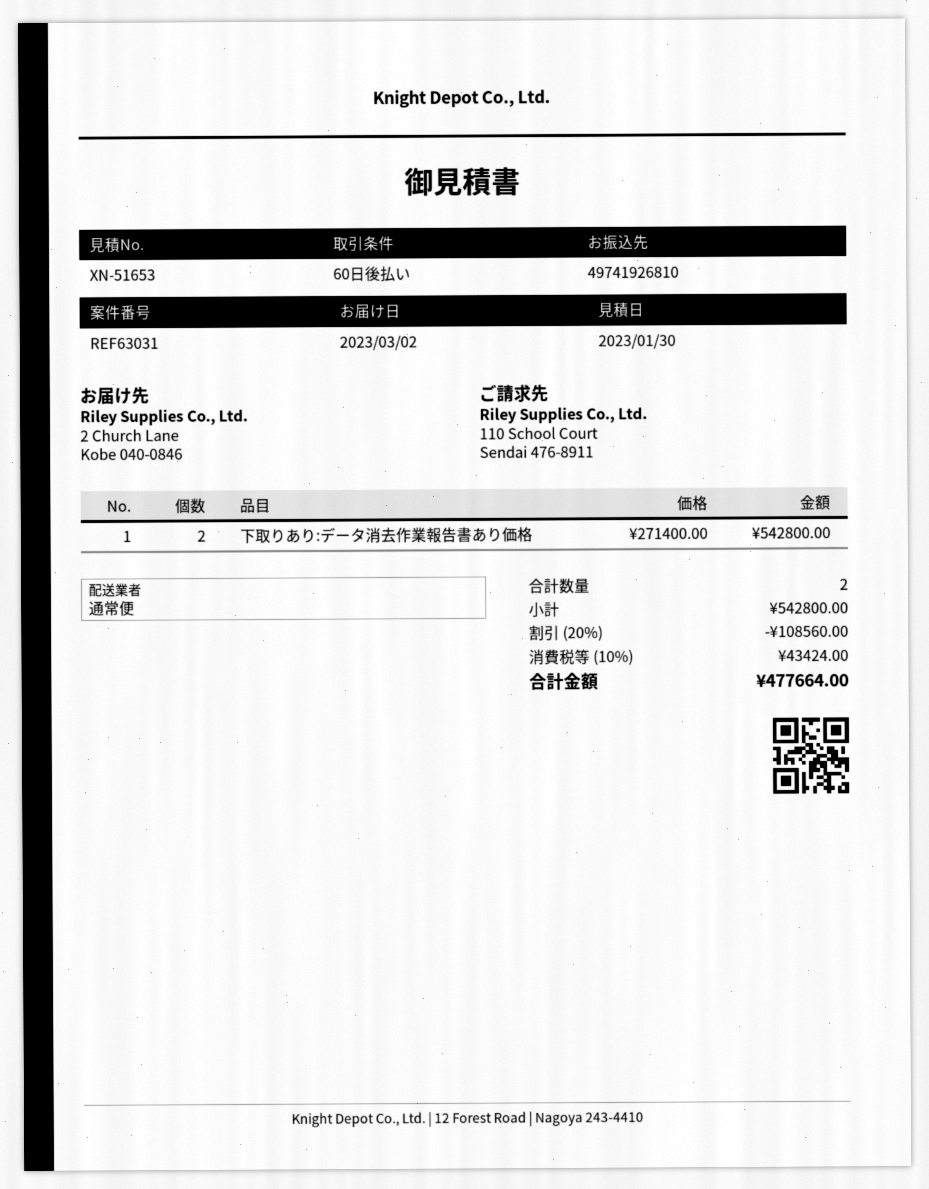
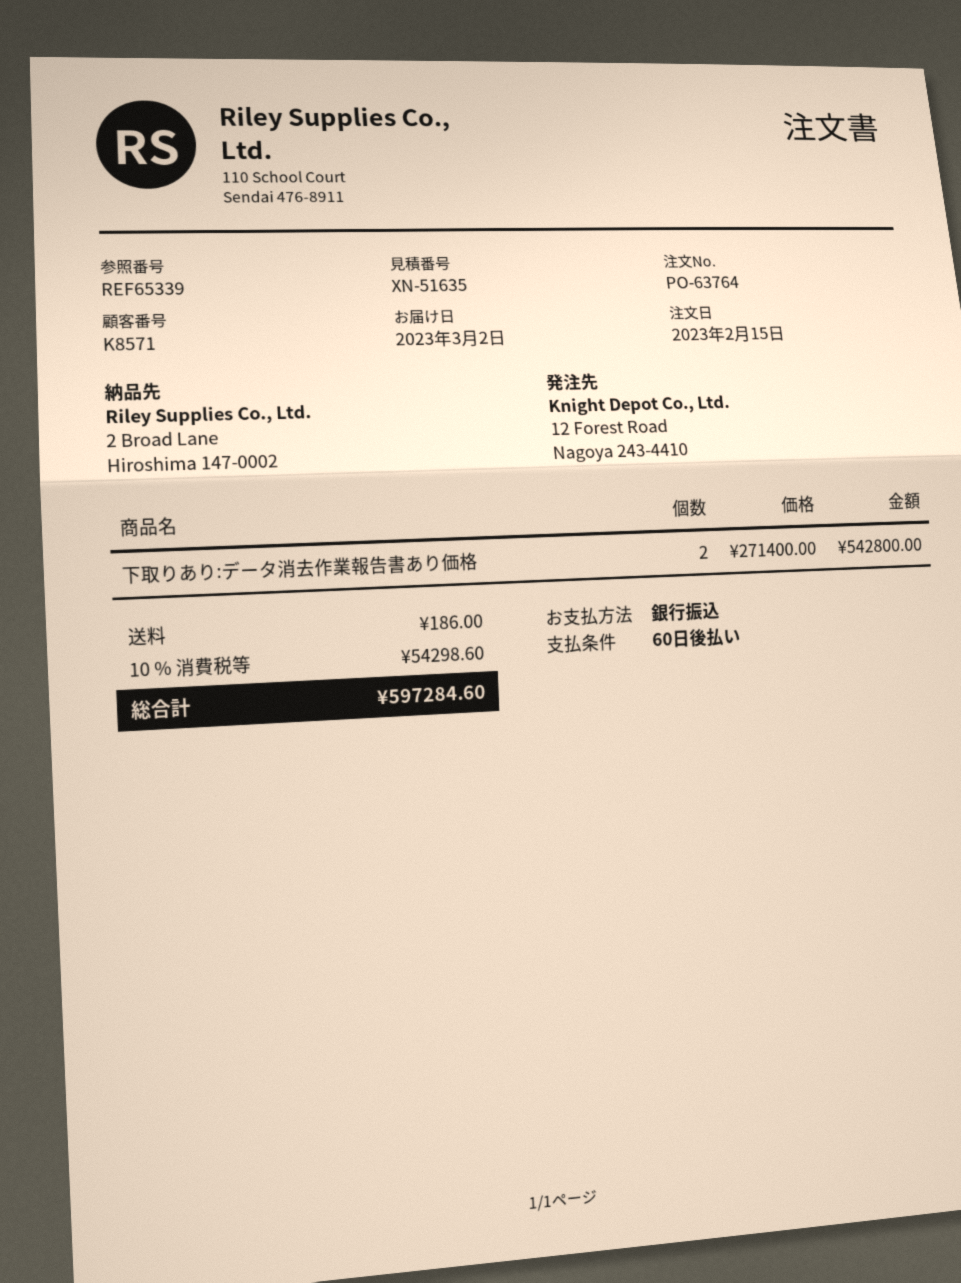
quote number: XN-51653 -> XN-51635
reference: REF63031 -> REF65339
ship to: 2 Church Lane, Kobe 040-0846 -> 2 Broad Lane, Hiroshima 147-0002
discount: 20% = 108560.00 -> none
shipping: none -> 186.00
tax: 10% = 43424.00 -> 10% = 54298.60
total: 477664.00 -> 597284.60

